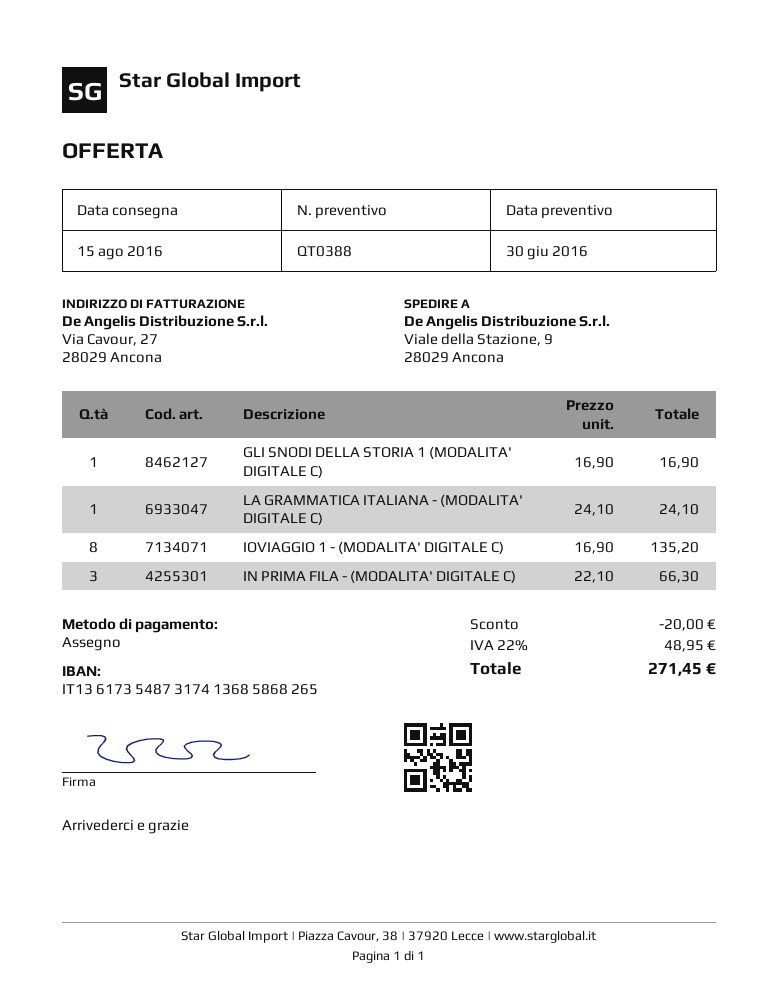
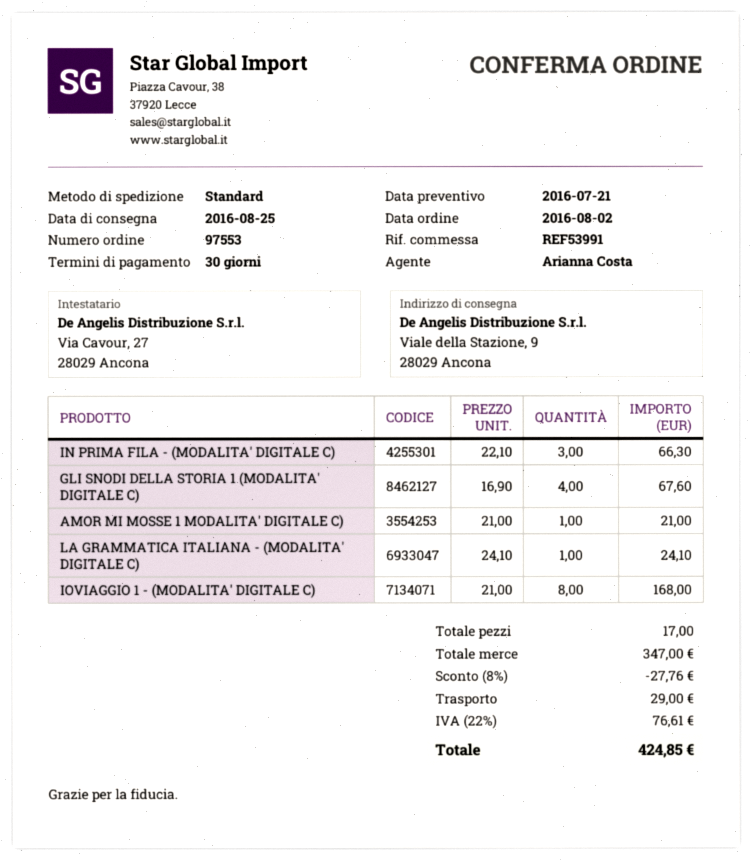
quote date: 2016-06-30 -> 2016-07-21
delivery date: 2016-08-15 -> 2016-08-25
GLI SNODI DELLA STORIA 1 (MODALITA' DIGITALE C): 1 x 16.90 = 16.90 -> 4 x 16.90 = 67.60
IOVIAGGIO 1 - (MODALITA' DIGITALE C): 8 x 16.90 = 135.20 -> 8 x 21.00 = 168.00
AMOR MI MOSSE 1 MODALITA' DIGITALE C): none -> 1 x 21.00 = 21.00
discount: 20.00 -> 27.76
shipping: none -> 29.00
tax: 22% = 48.95 -> 22% = 76.61
total: 271.45 -> 424.85

